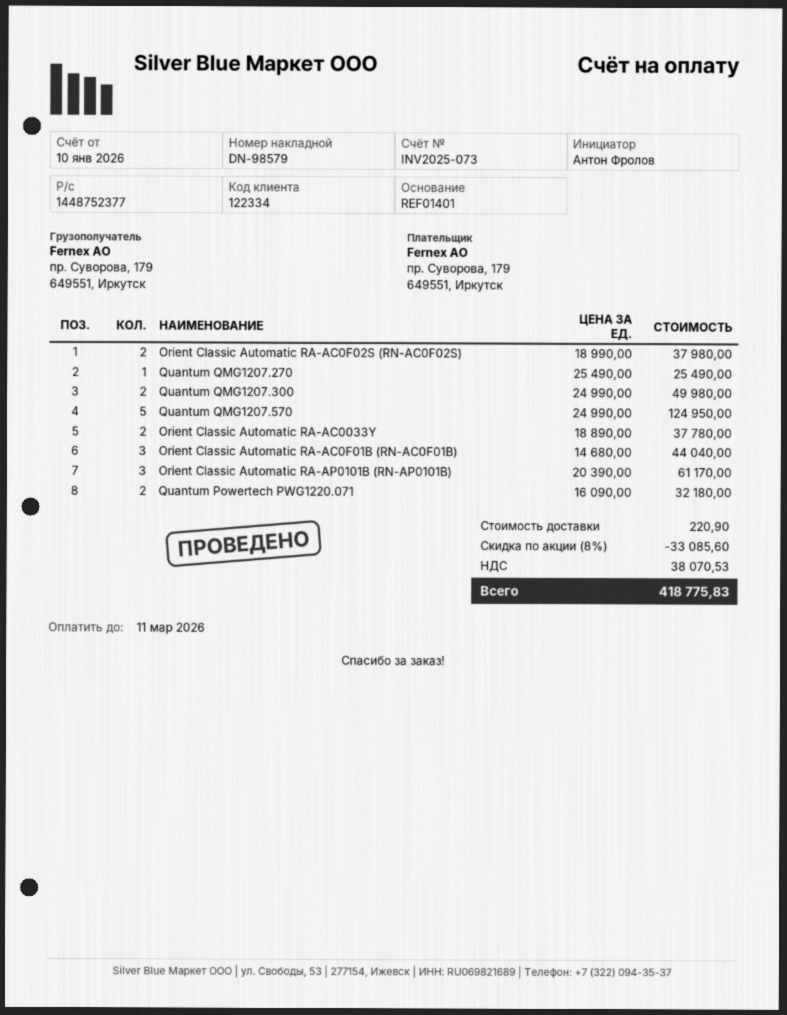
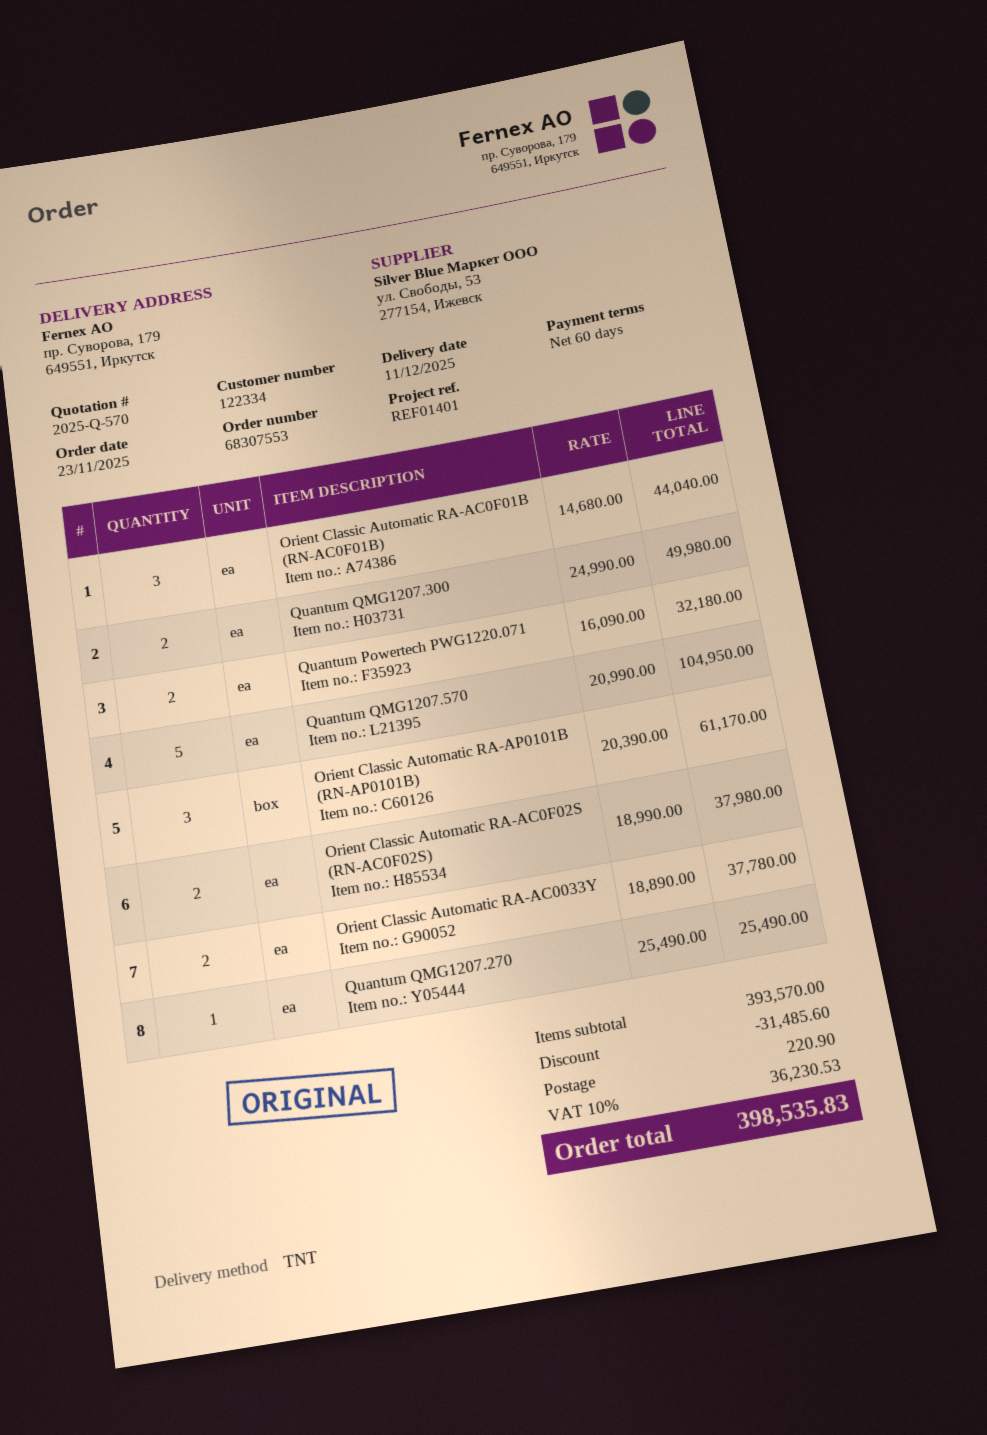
Quantum QMG1207.570: 5 x 24990.00 = 124950.00 -> 5 x 20990.00 = 104950.00
discount: 33085.60 -> 31485.60
tax: 38070.53 -> 36230.53
total: 418775.83 -> 398535.83

